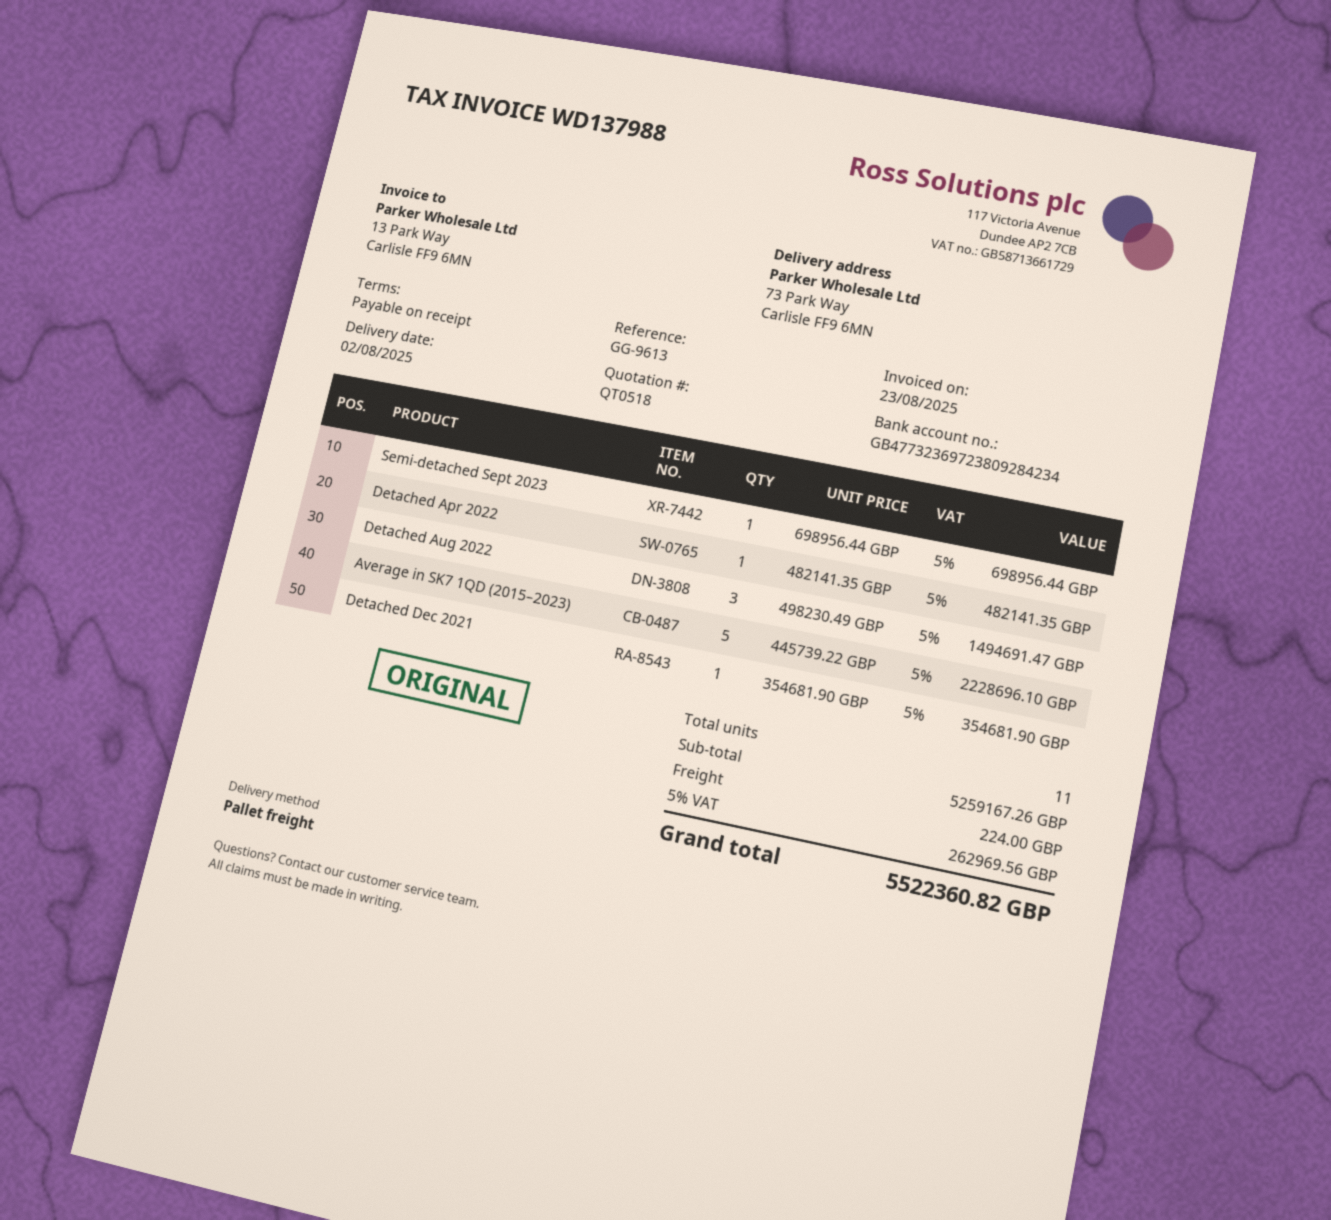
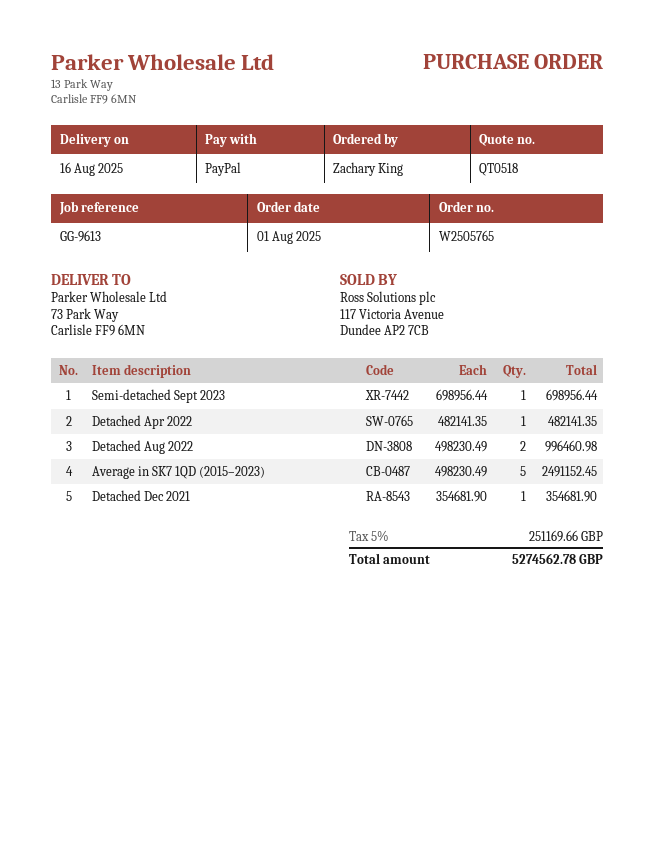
delivery date: 2025-08-02 -> 2025-08-16
Detached Aug 2022: 3 x 498230.49 = 1494691.47 -> 2 x 498230.49 = 996460.98
Average in SK7 1QD (2015–2023): 5 x 445739.22 = 2228696.10 -> 5 x 498230.49 = 2491152.45
shipping: 224.00 -> none
tax: 5% = 262969.56 -> 5% = 251169.66
total: 5522360.82 -> 5274562.78

